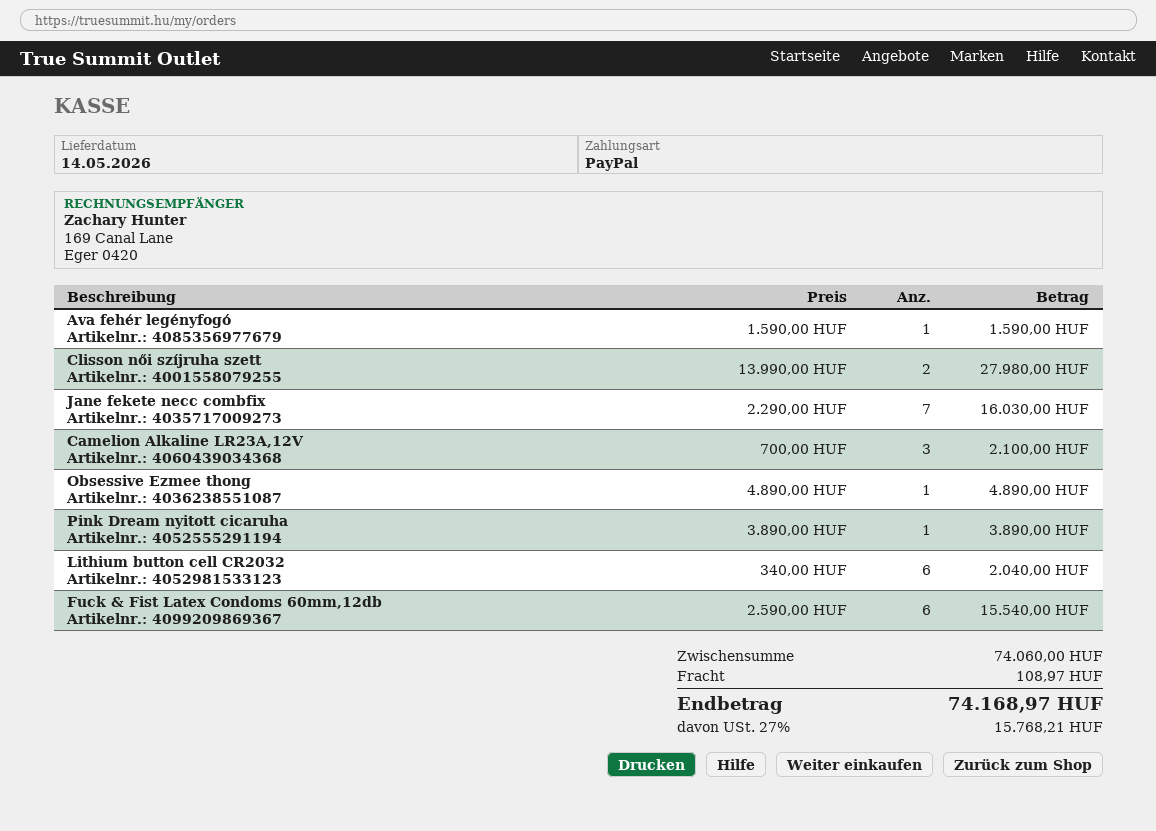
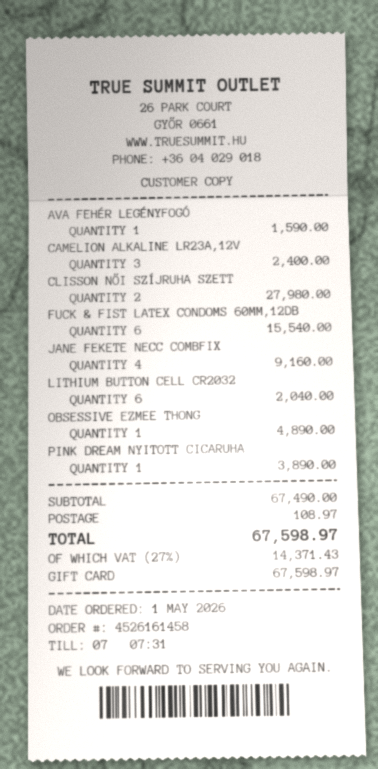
payment method: PayPal -> gift card
Jane fekete necc combfix: 7 for 16030.00 -> 4 for 9160.00
Camelion Alkaline LR23A,12V: 3 for 2100.00 -> 3 for 2400.00
subtotal: 74060.00 -> 67490.00
tax: 27% = 15768.21 -> 27% = 14371.43
total: 74168.97 -> 67598.97

